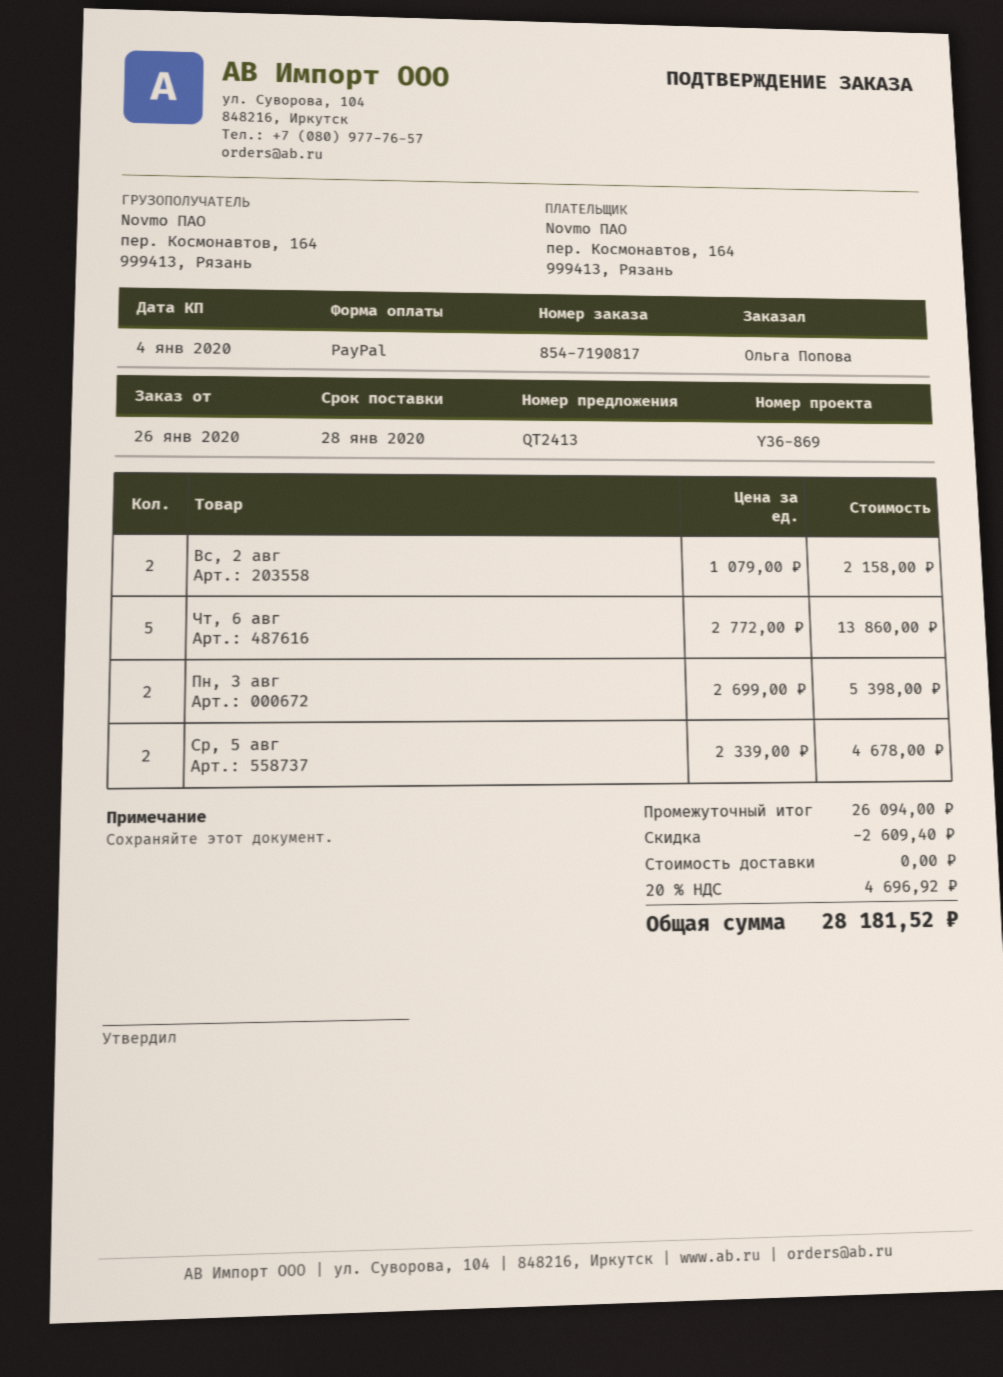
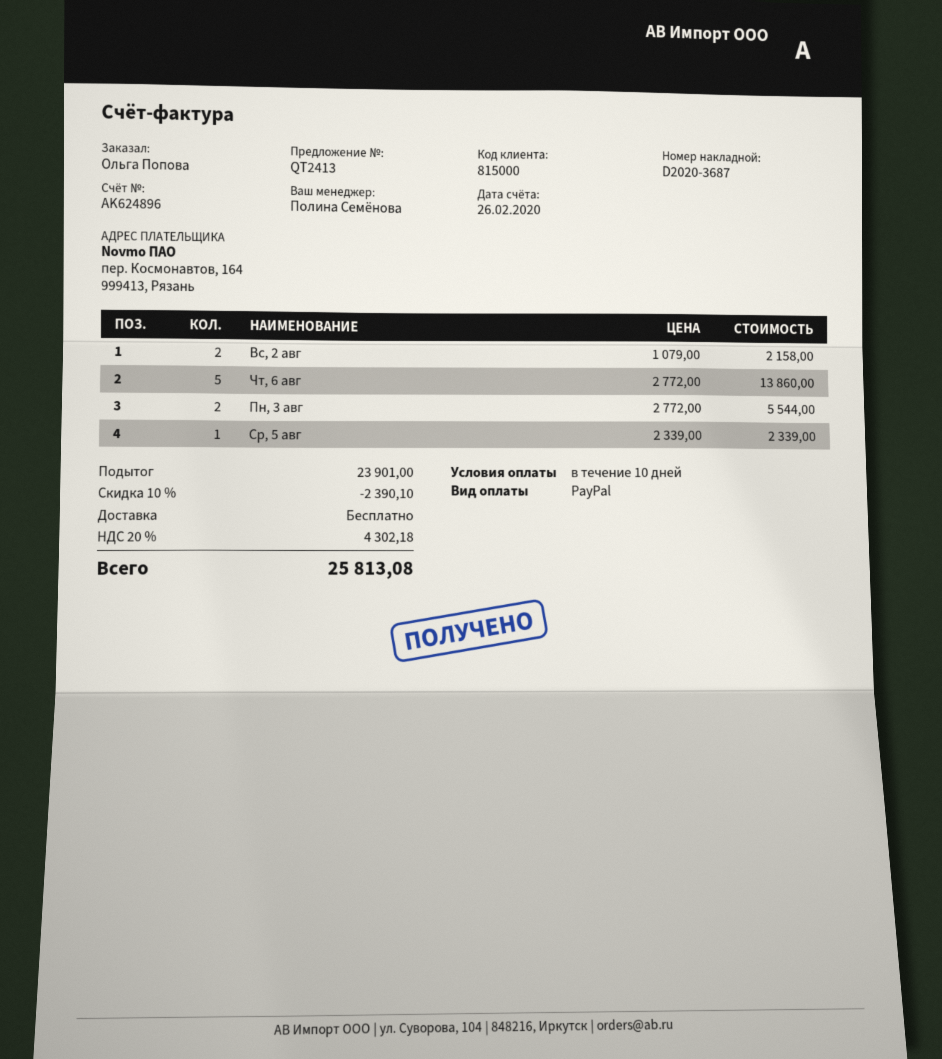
Пн, 3 авг: 2 x 2699.00 = 5398.00 -> 2 x 2772.00 = 5544.00
Ср, 5 авг: 2 x 2339.00 = 4678.00 -> 1 x 2339.00 = 2339.00
subtotal: 26094.00 -> 23901.00
discount: 2609.40 -> 2390.10
tax: 20% = 4696.92 -> 20% = 4302.18
total: 28181.52 -> 25813.08

